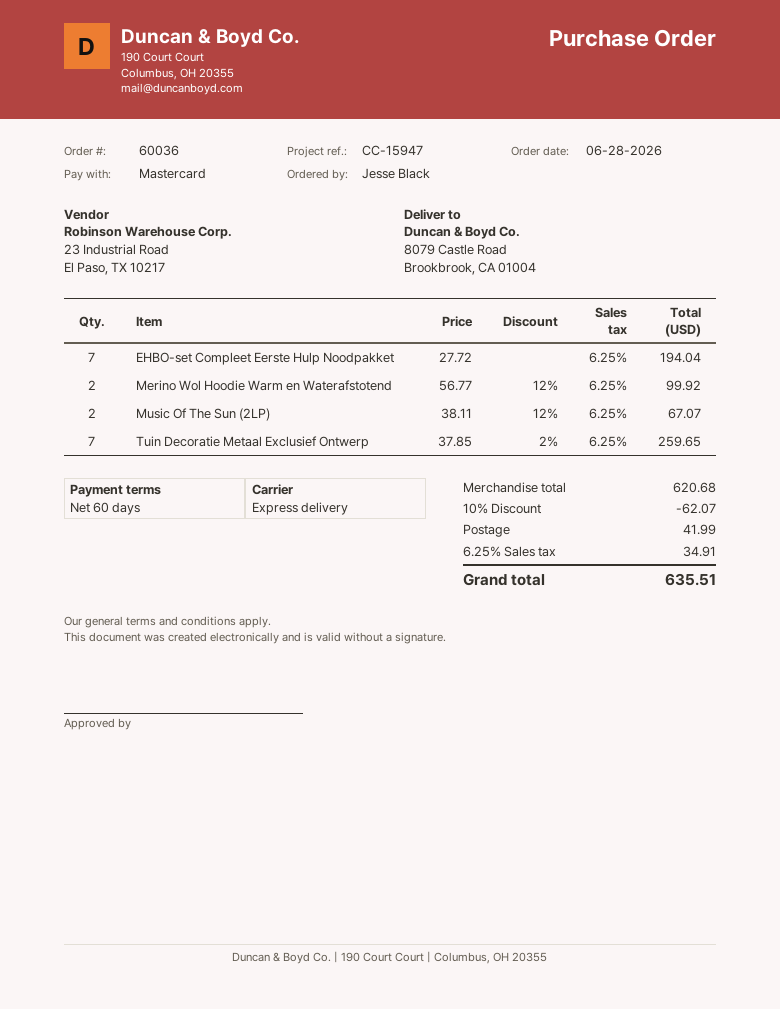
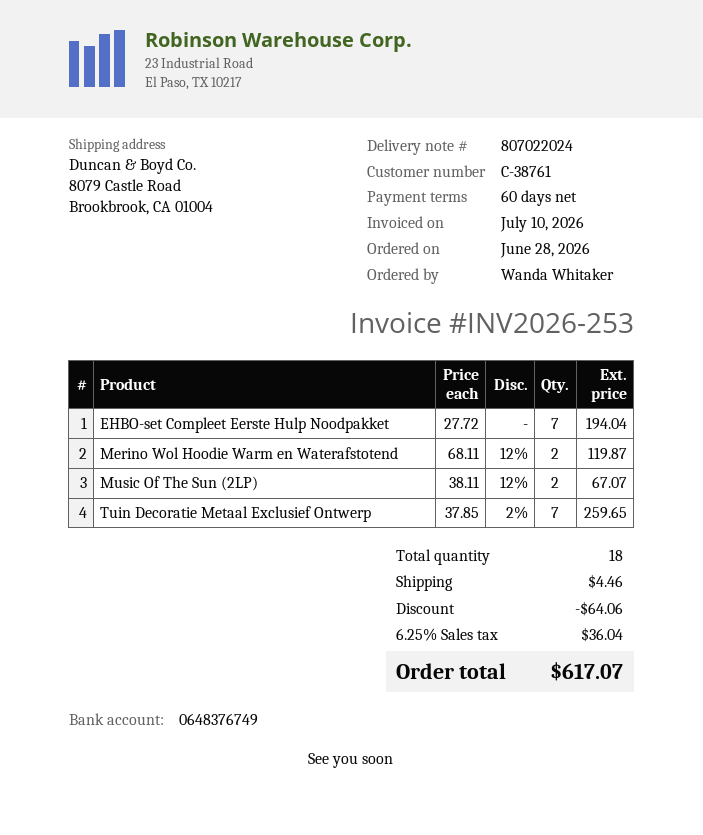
ordered by: Jesse Black -> Wanda Whitaker
Merino Wol Hoodie Warm en Waterafstotend: 2 x 56.77 - 12% = 99.92 -> 2 x 68.11 - 12% = 119.87
discount: 62.07 -> 64.06
shipping: 41.99 -> 4.46
tax: 6.25% = 34.91 -> 6.25% = 36.04
total: 635.51 -> 617.07

